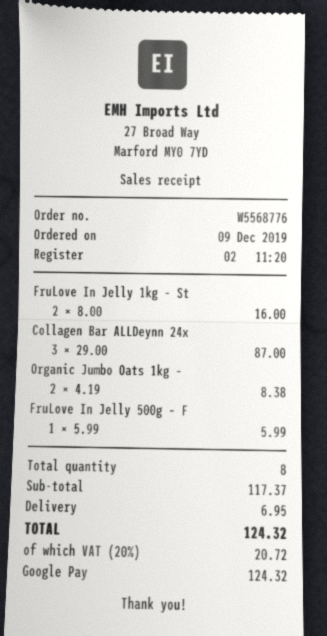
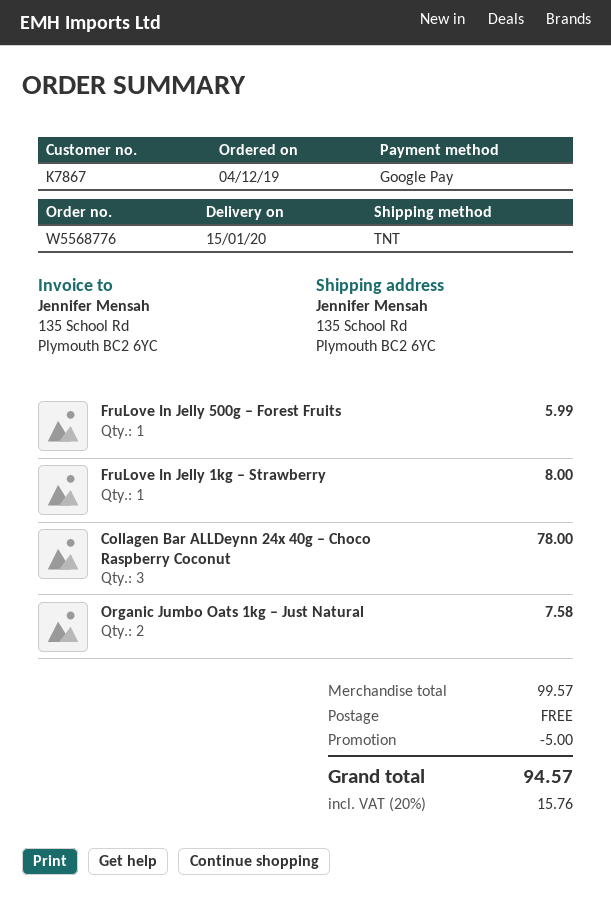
order date: 2019-12-09 -> 2019-12-04
FruLove In Jelly 1kg – St: 2 for 16.00 -> 1 for 8.00
Collagen Bar ALLDeynn 24x: 3 for 87.00 -> 3 for 78.00
Organic Jumbo Oats 1kg –: 2 for 8.38 -> 2 for 7.58
subtotal: 117.37 -> 99.57
discount: none -> 5.00
shipping: 6.95 -> 0.00
tax: 20% = 20.72 -> 20% = 15.76
total: 124.32 -> 94.57

